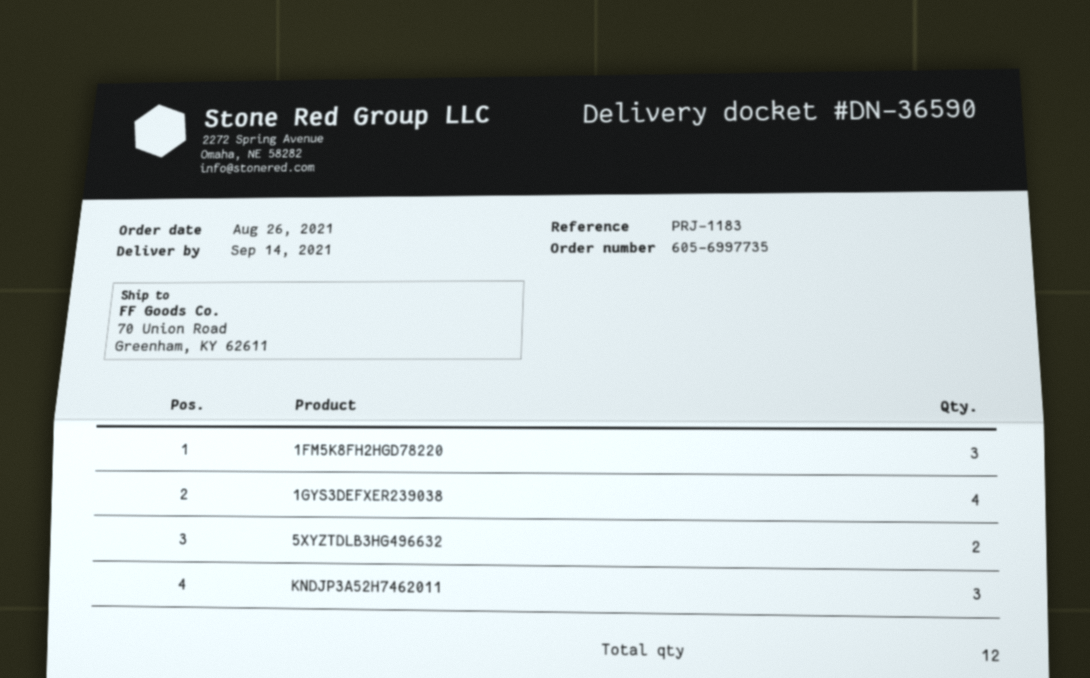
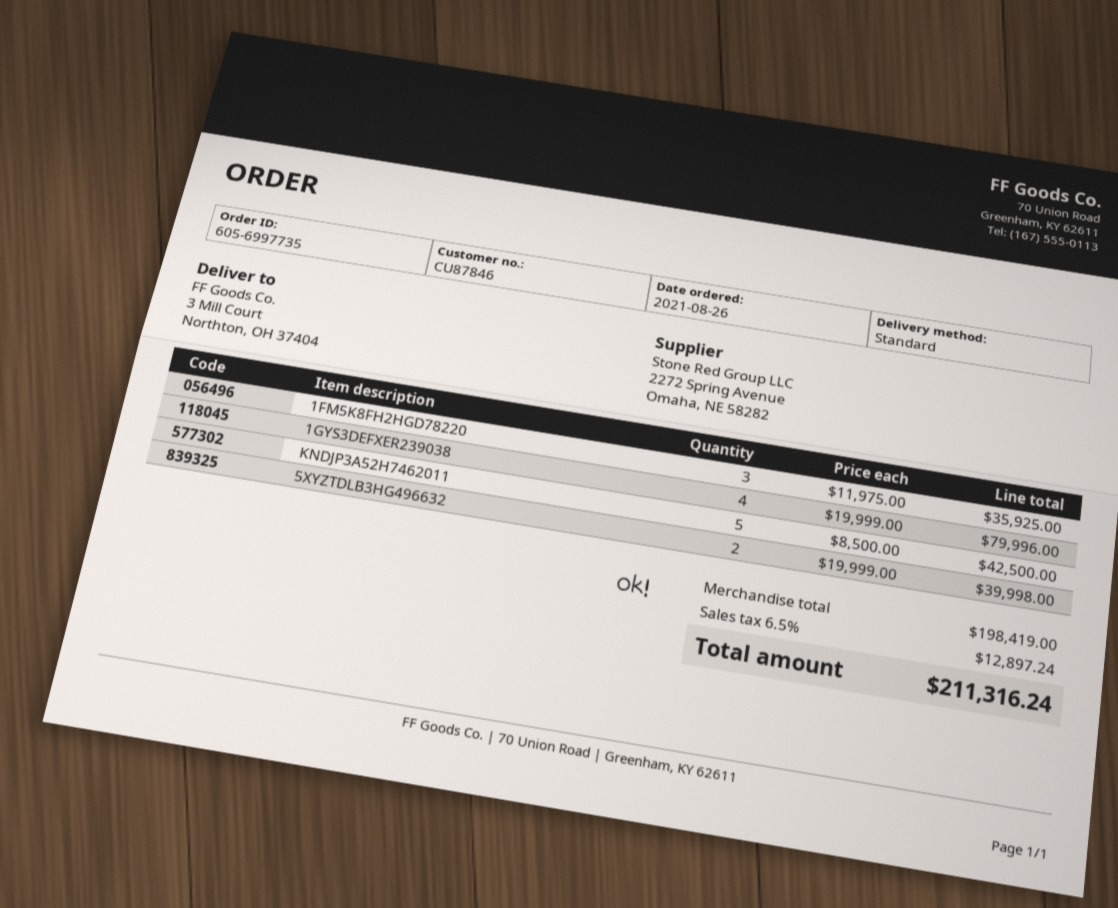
ship to: 70 Union Road, Greenham, KY 62611 -> 3 Mill Court, Northton, OH 37404
KNDJP3A52H7462011: 3 -> 5

